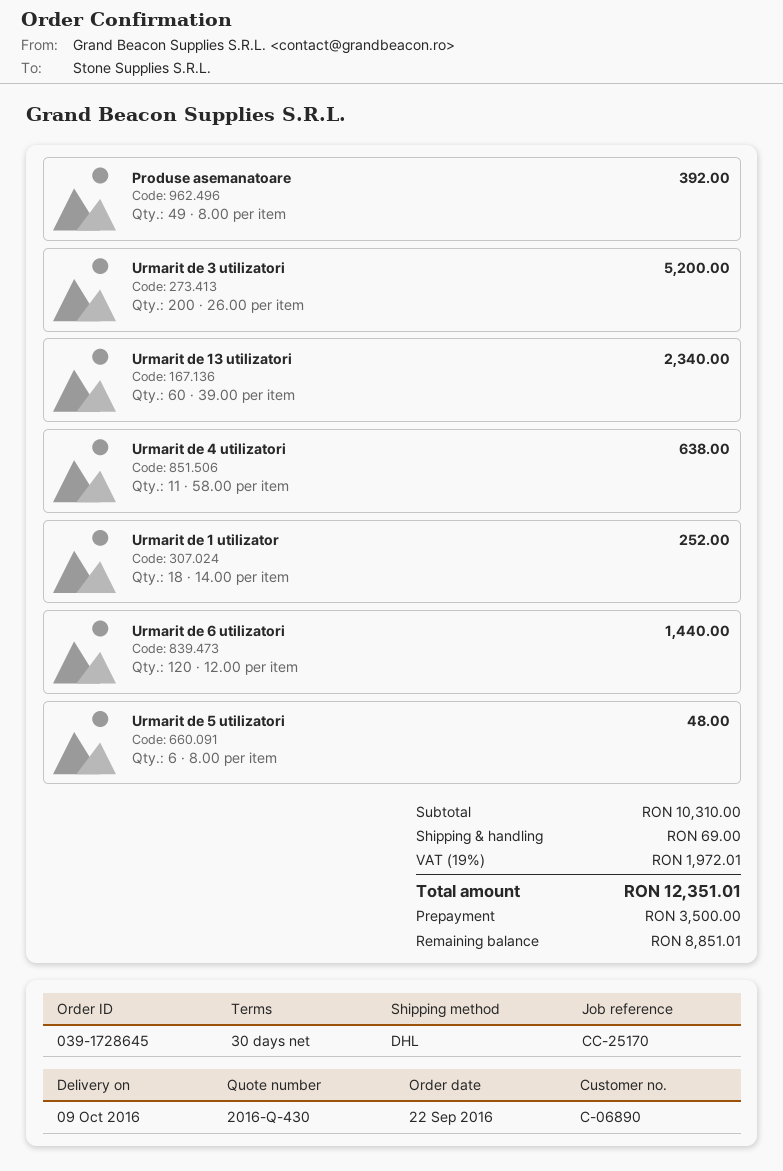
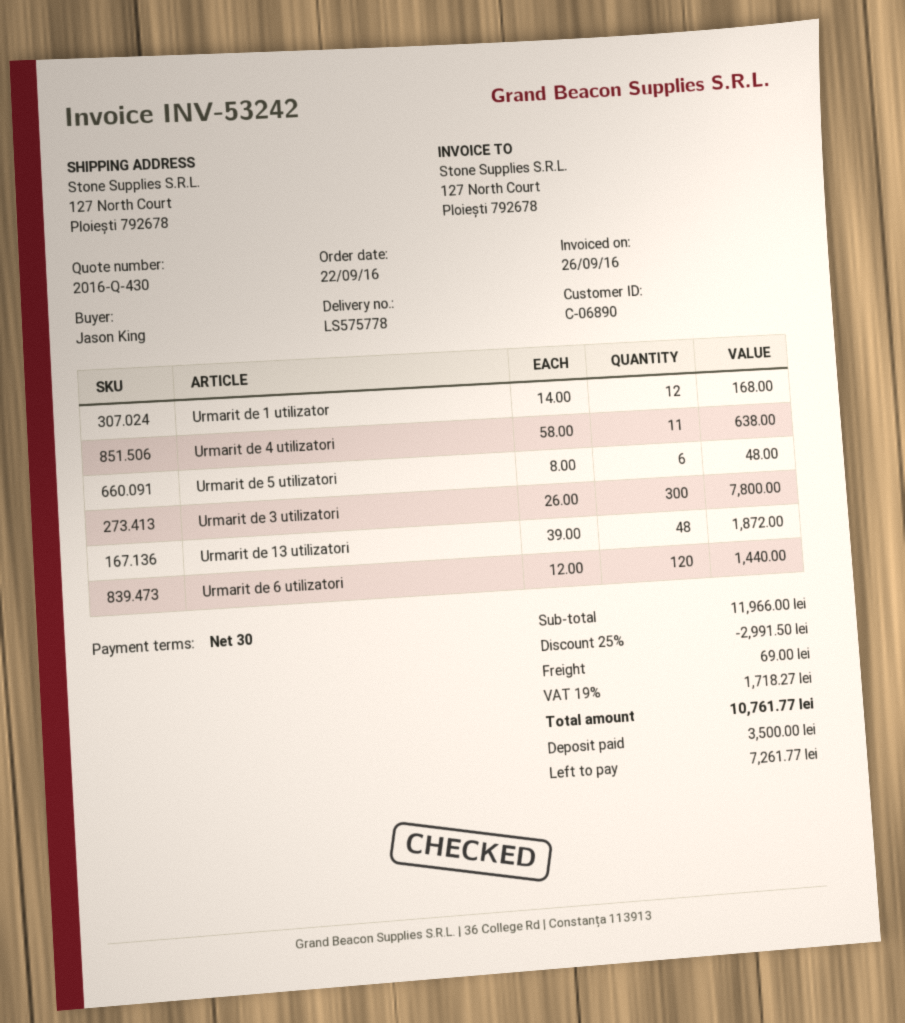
Produse asemanatoare: 49 x 8.00 = 392.00 -> none
Urmarit de 3 utilizatori: 200 x 26.00 = 5200.00 -> 300 x 26.00 = 7800.00
Urmarit de 13 utilizatori: 60 x 39.00 = 2340.00 -> 48 x 39.00 = 1872.00
Urmarit de 1 utilizator: 18 x 14.00 = 252.00 -> 12 x 14.00 = 168.00
subtotal: 10310.00 -> 11966.00
discount: none -> 25% = 2991.50
tax: 19% = 1972.01 -> 19% = 1718.27
total: 12351.01 -> 10761.77
balance: 8851.01 -> 7261.77

